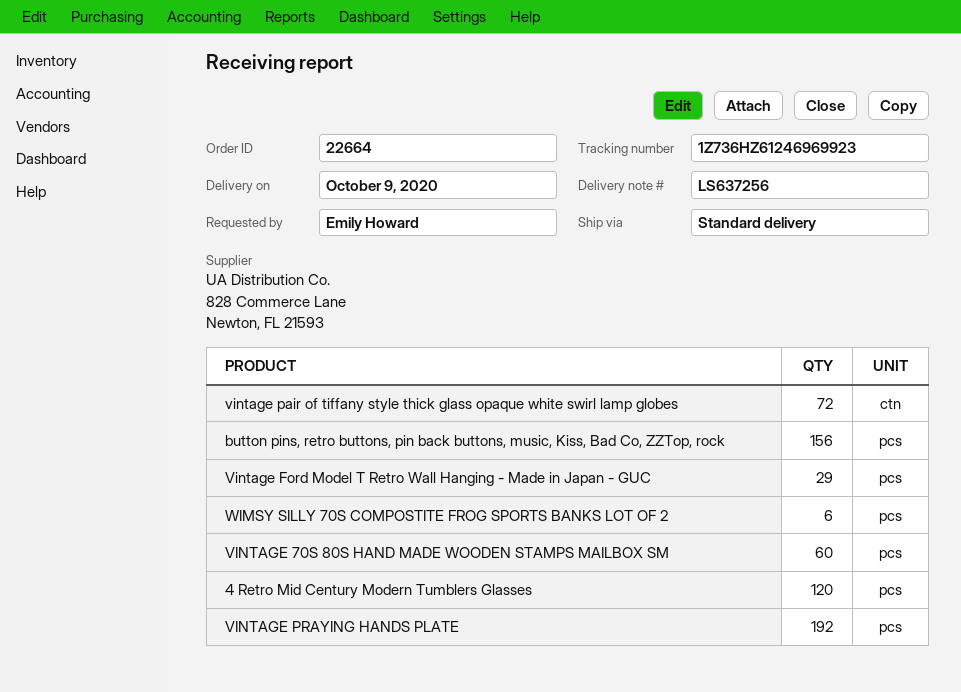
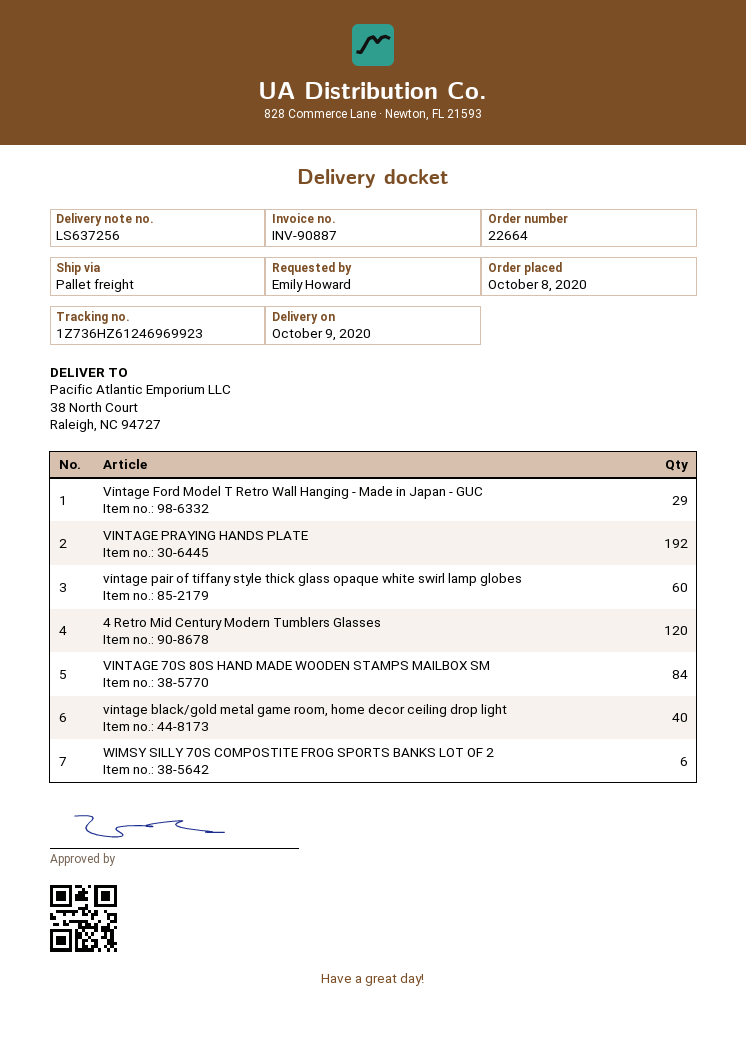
shipping method: standard -> pallet freight
vintage pair of tiffany style thick glass opaque white swirl lamp globes: 72 -> 60
button pins, retro buttons, pin back buttons, music, Kiss, Bad Co, ZZTop, rock: 156 -> none
VINTAGE 70S 80S HAND MADE WOODEN STAMPS MAILBOX SM: 60 -> 84
vintage black/gold metal game room, home decor ceiling drop light: none -> 40

